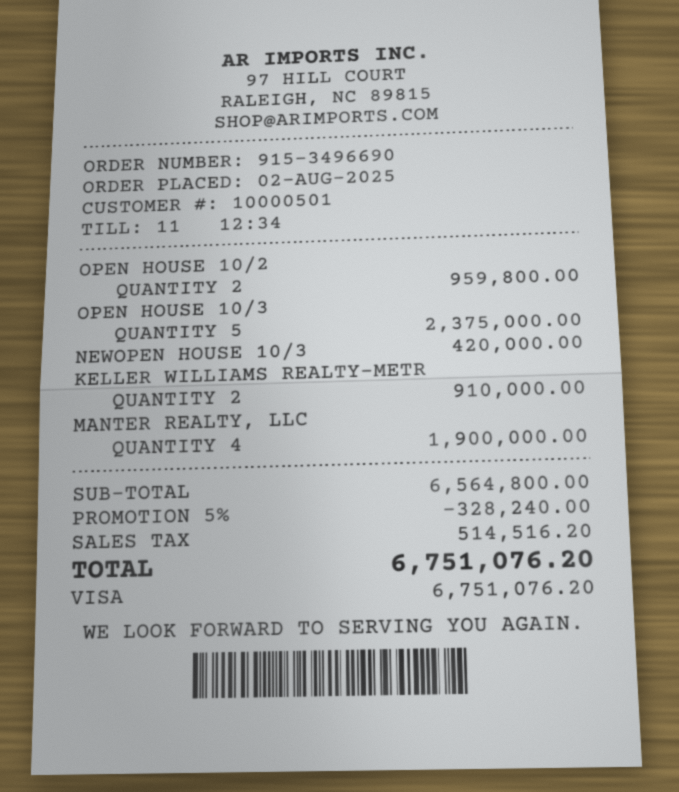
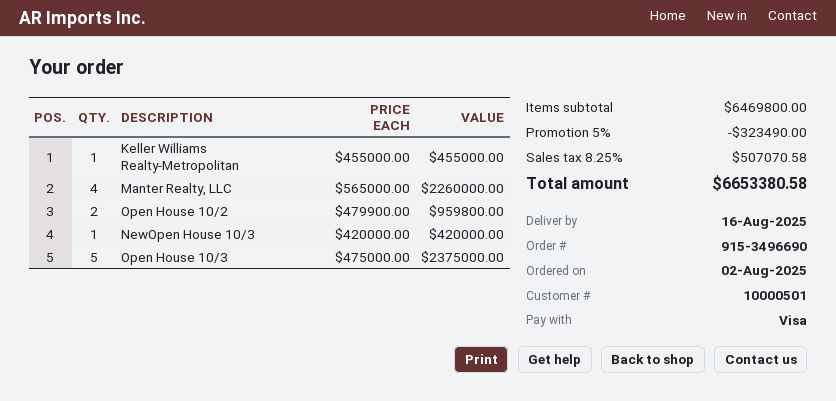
KELLER WILLIAMS REALTY-METR: 2 for 910000.00 -> 1 for 455000.00
MANTER REALTY, LLC: 4 for 1900000.00 -> 4 for 2260000.00
subtotal: 6564800.00 -> 6469800.00
discount: 5% = 328240.00 -> 5% = 323490.00
tax: 514516.20 -> 507070.58
total: 6751076.20 -> 6653380.58

